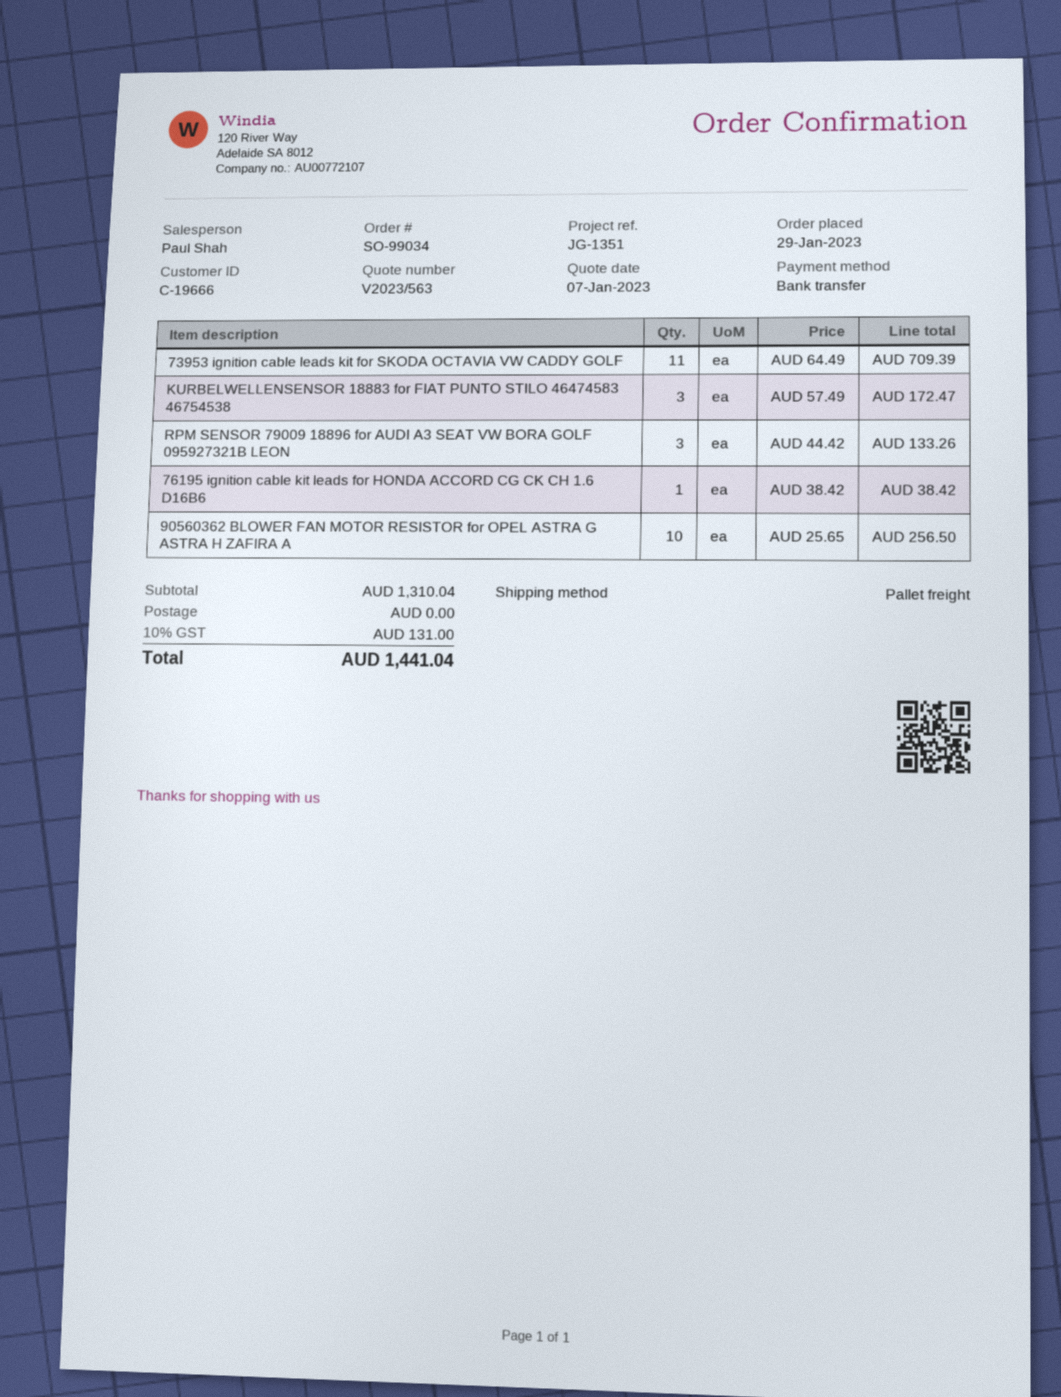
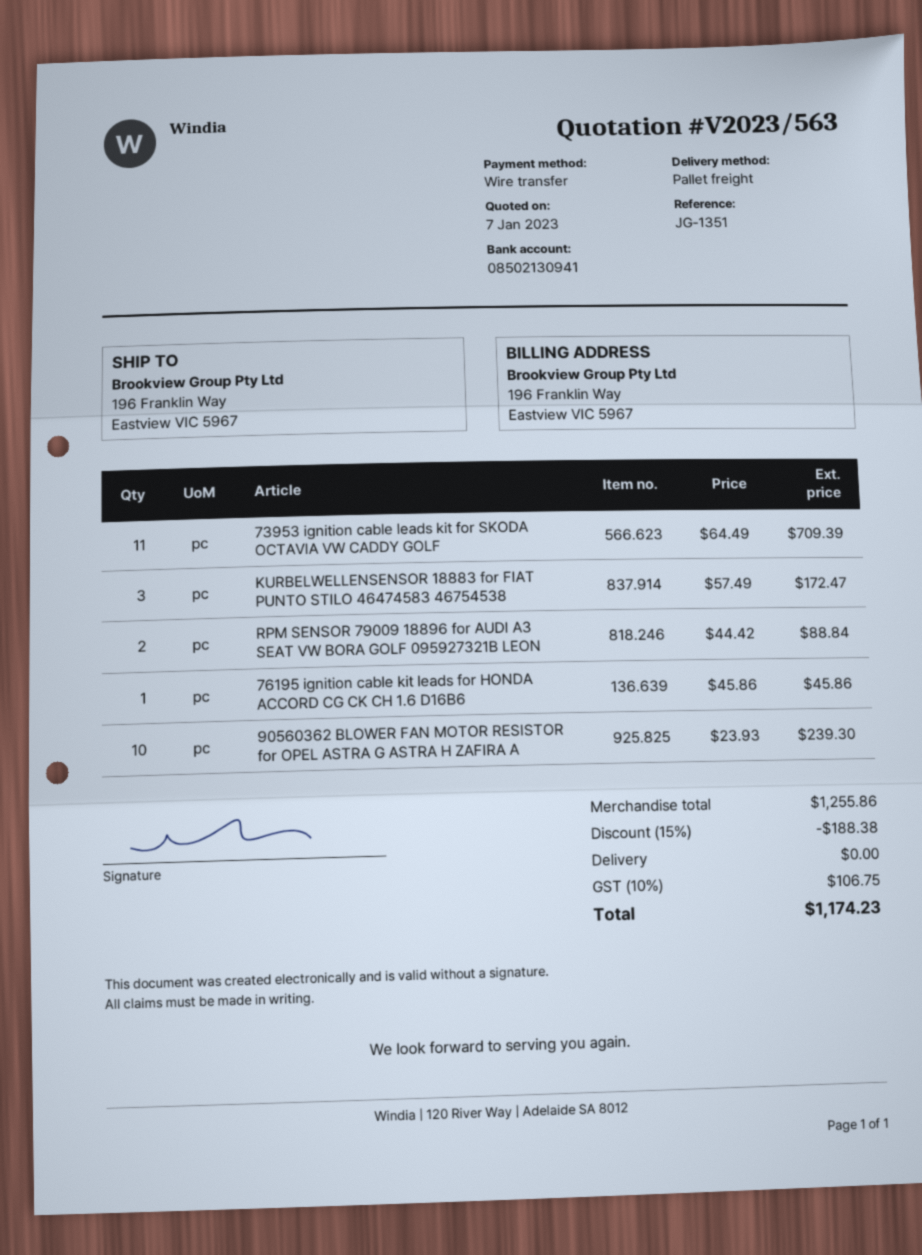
RPM SENSOR 79009 18896 for AUDI A3 SEAT VW BORA GOLF 095927321B LEON: 3 x 44.42 = 133.26 -> 2 x 44.42 = 88.84
76195 ignition cable kit leads for HONDA ACCORD CG CK CH 1.6 D16B6: 1 x 38.42 = 38.42 -> 1 x 45.86 = 45.86
90560362 BLOWER FAN MOTOR RESISTOR for OPEL ASTRA G ASTRA H ZAFIRA A: 10 x 25.65 = 256.50 -> 10 x 23.93 = 239.30
subtotal: 1310.04 -> 1255.86
discount: none -> 15% = 188.38
tax: 10% = 131.00 -> 10% = 106.75
total: 1441.04 -> 1174.23

